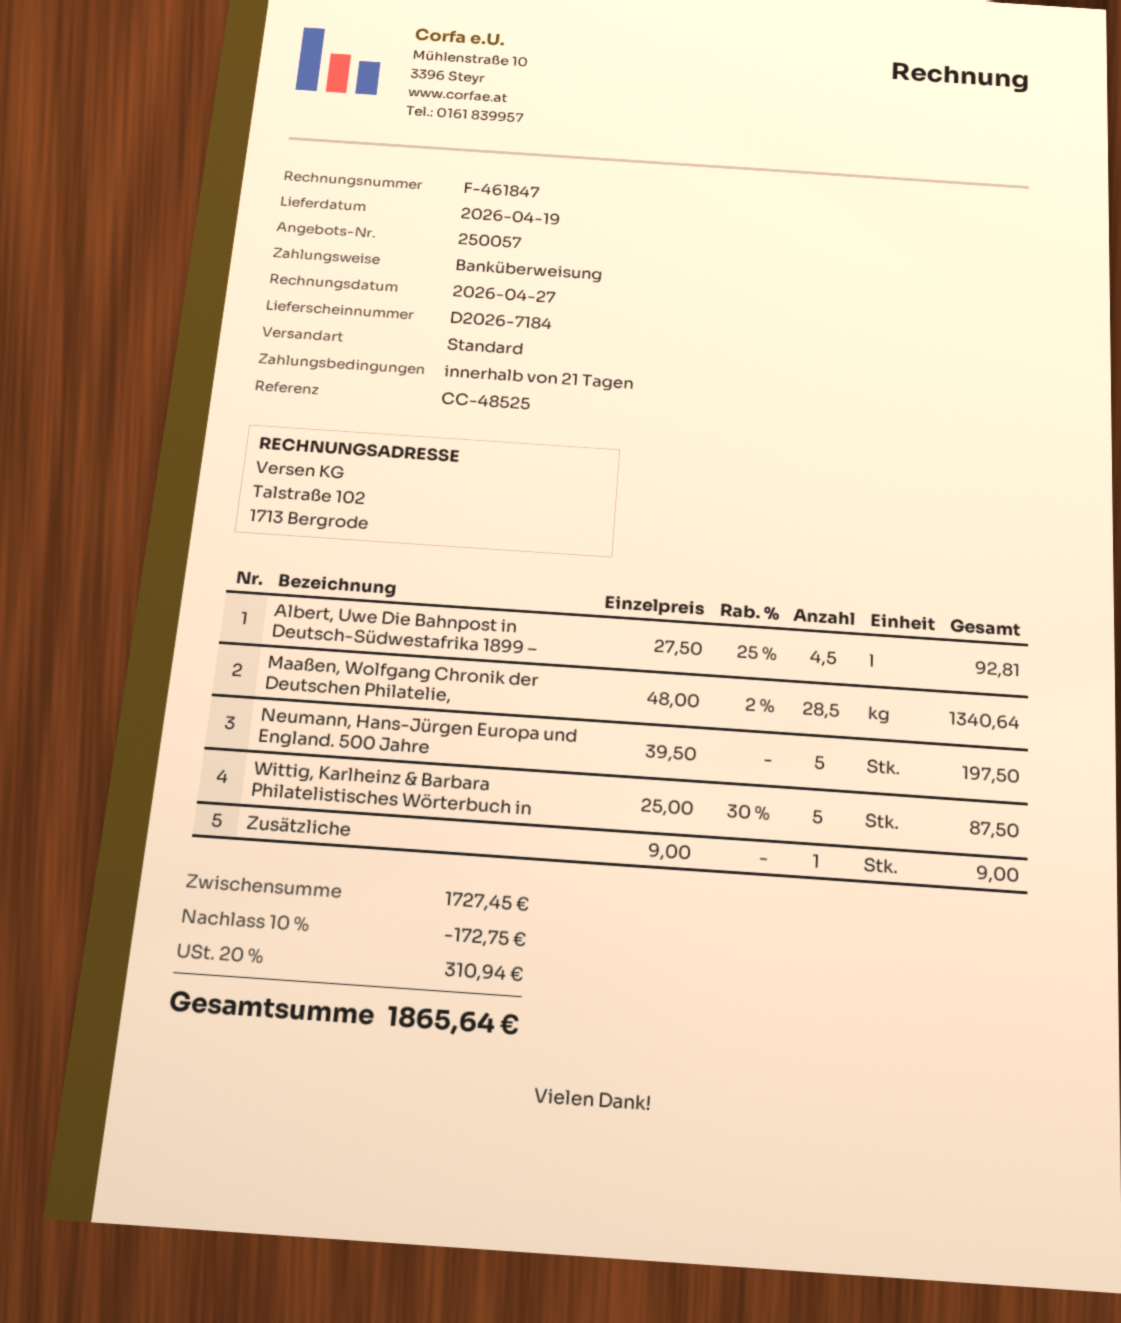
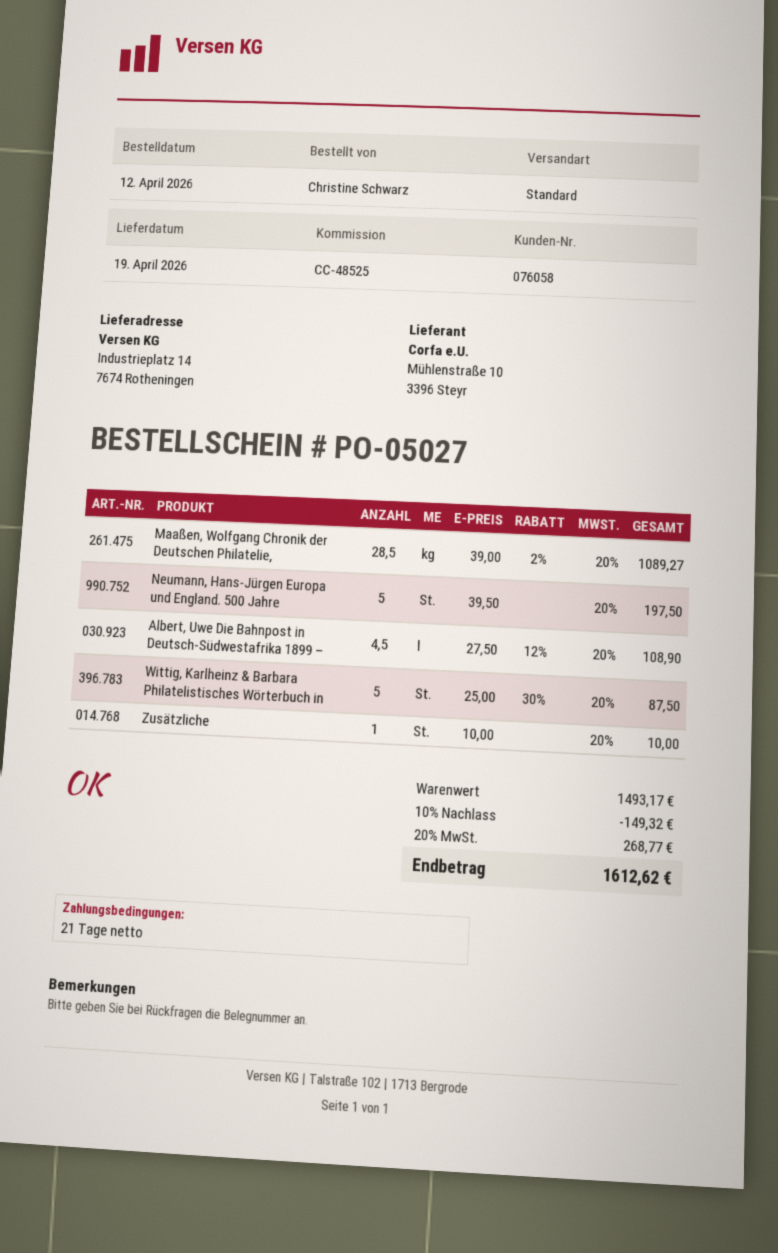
Albert, Uwe Die Bahnpost in Deutsch-Südwestafrika 1899 –: 4.5 x 27.50 - 25% = 92.81 -> 4.5 x 27.50 - 12% = 108.90
Maaßen, Wolfgang Chronik der Deutschen Philatelie,: 28.5 x 48.00 - 2% = 1340.64 -> 28.5 x 39.00 - 2% = 1089.27
Zusätzliche: 1 x 9.00 = 9.00 -> 1 x 10.00 = 10.00
subtotal: 1727.45 -> 1493.17
discount: 10% = 172.75 -> 10% = 149.32
tax: 20% = 310.94 -> 20% = 268.77
total: 1865.64 -> 1612.62

